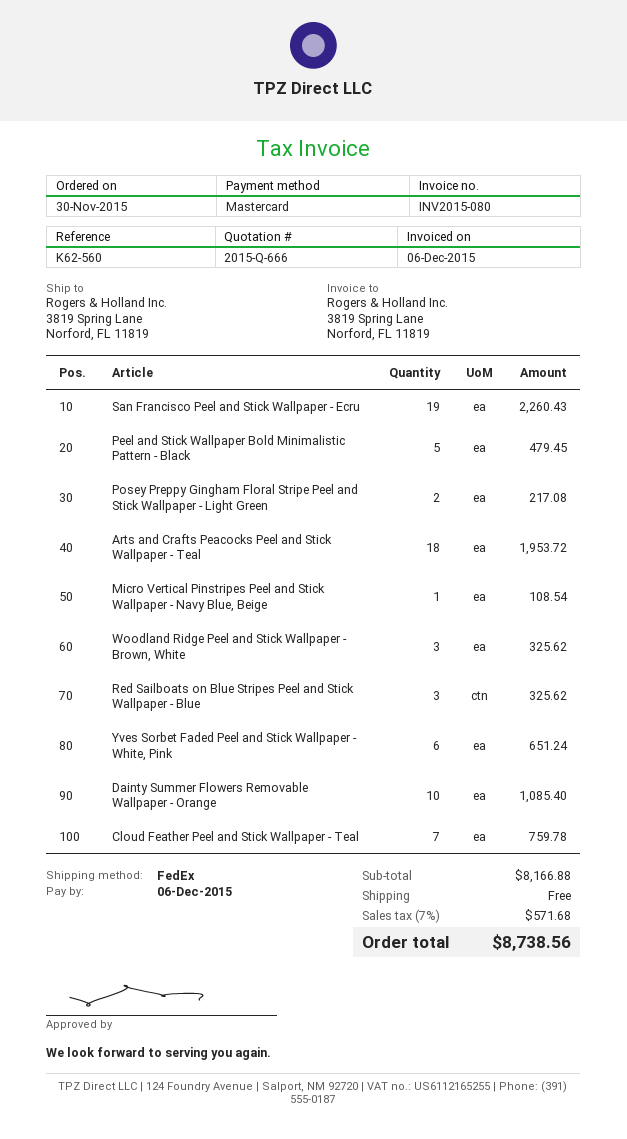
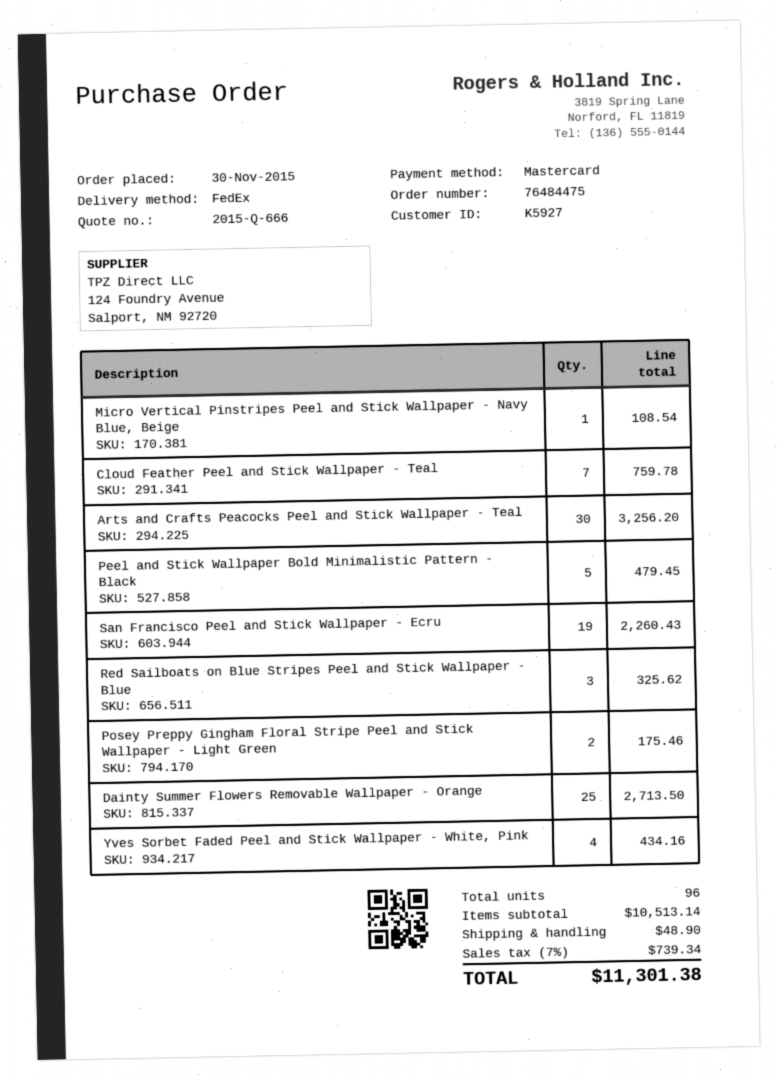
Posey Preppy Gingham Floral Stripe Peel and Stick Wallpaper - Light Green: 2 for 217.08 -> 2 for 175.46
Arts and Crafts Peacocks Peel and Stick Wallpaper - Teal: 18 for 1953.72 -> 30 for 3256.20
Woodland Ridge Peel and Stick Wallpaper - Brown, White: 3 for 325.62 -> none
Yves Sorbet Faded Peel and Stick Wallpaper - White, Pink: 6 for 651.24 -> 4 for 434.16
Dainty Summer Flowers Removable Wallpaper - Orange: 10 for 1085.40 -> 25 for 2713.50
subtotal: 8166.88 -> 10513.14
shipping: 0.00 -> 48.90
tax: 7% = 571.68 -> 7% = 739.34
total: 8738.56 -> 11301.38

